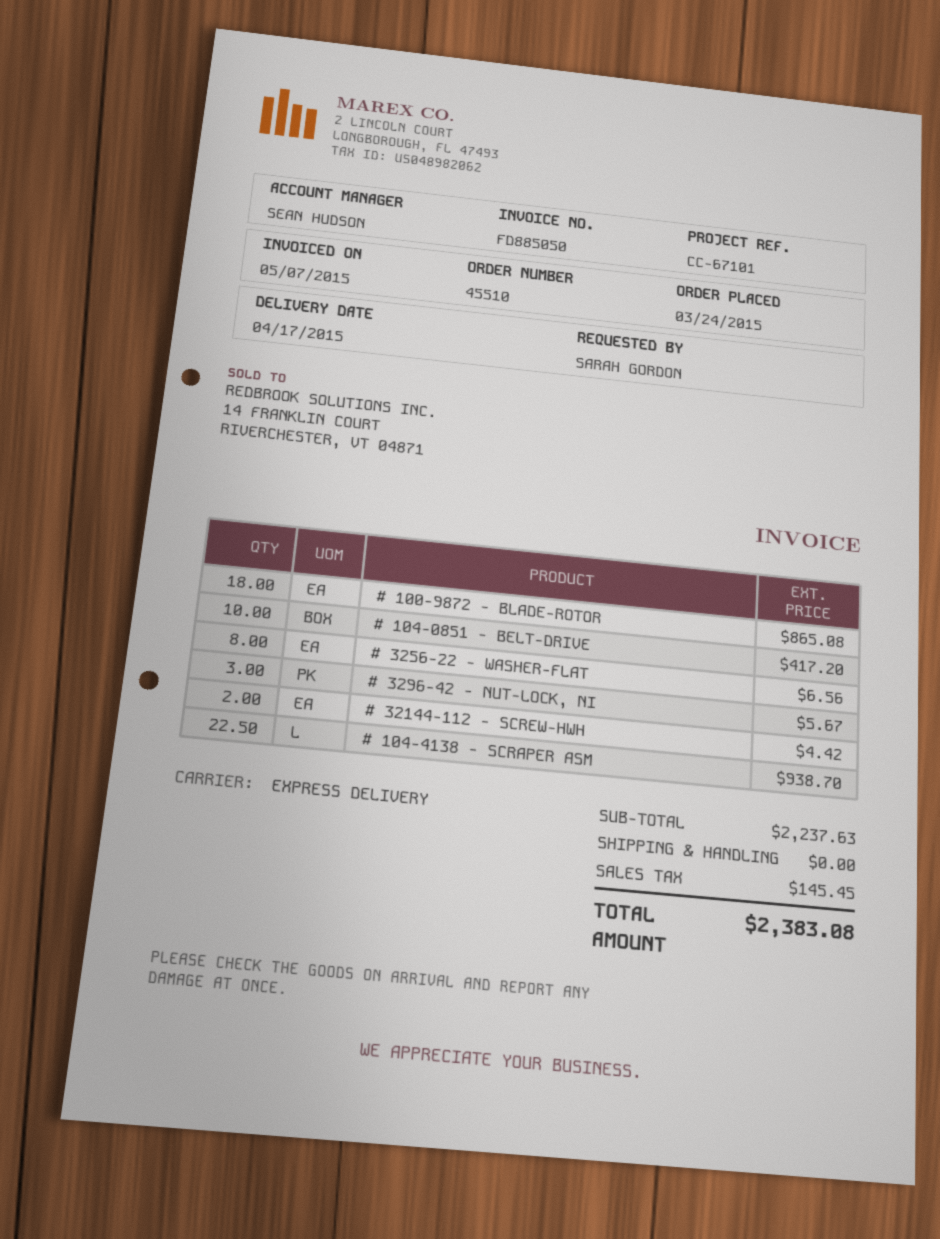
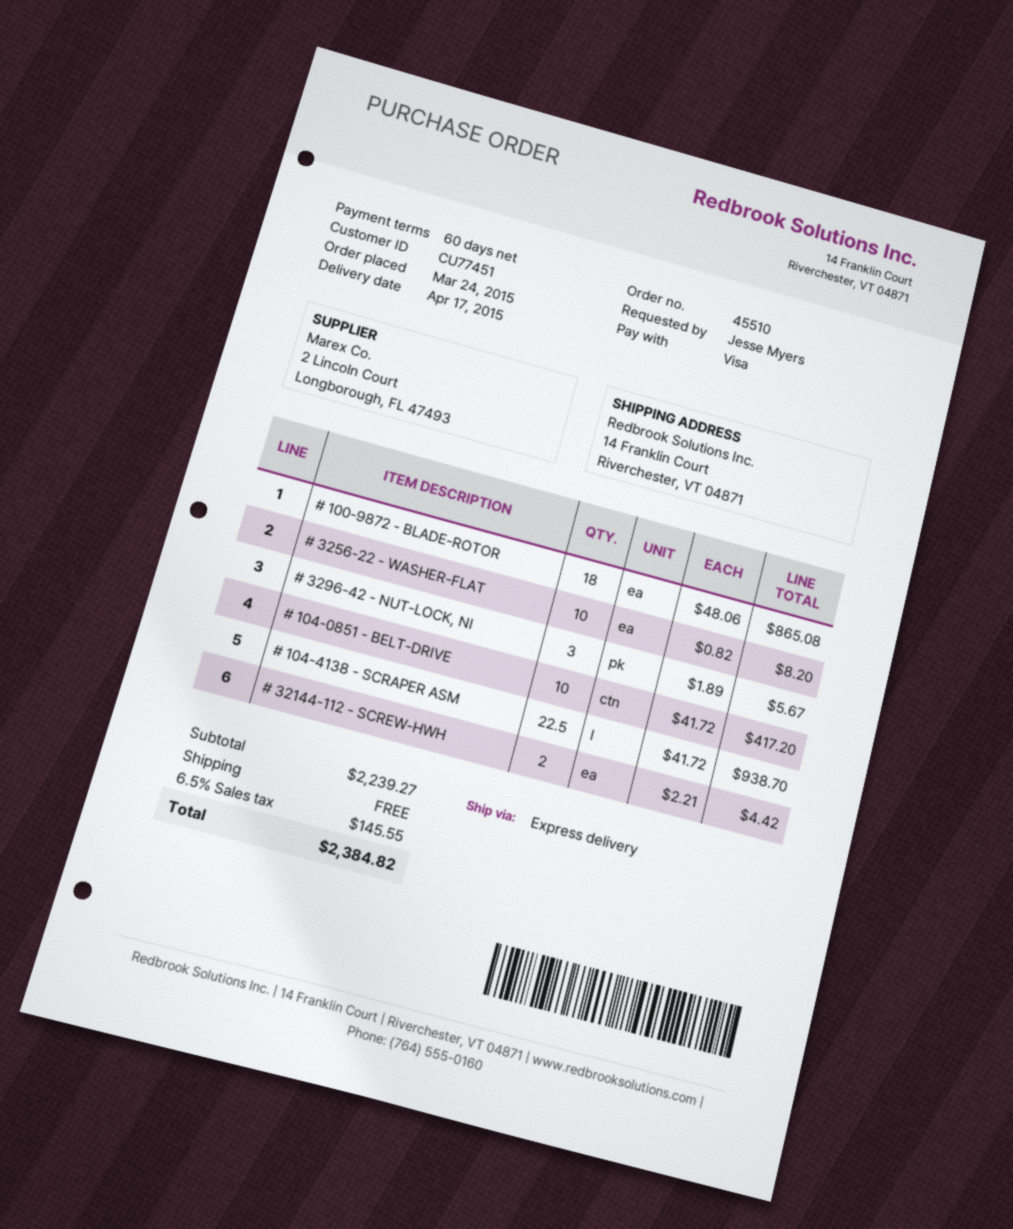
ordered by: SARAH GORDON -> Jesse Myers
# 3256-22 - WASHER-FLAT: 8 for 6.56 -> 10 for 8.20
subtotal: 2237.63 -> 2239.27
tax: 145.45 -> 145.55
total: 2383.08 -> 2384.82

